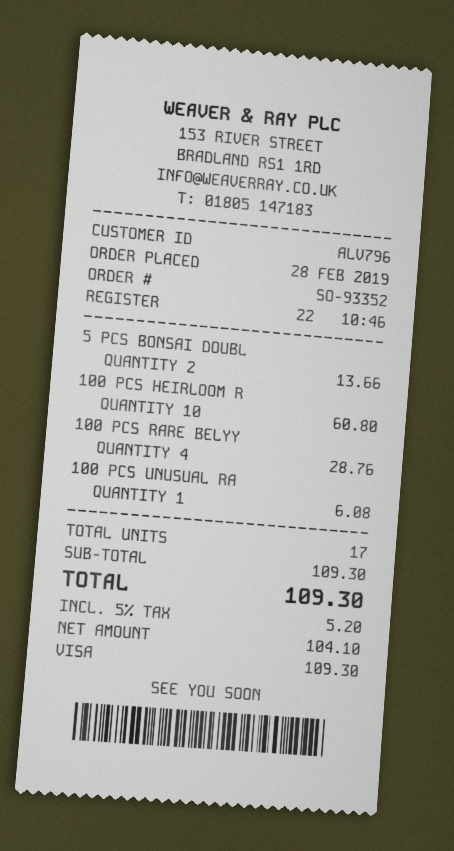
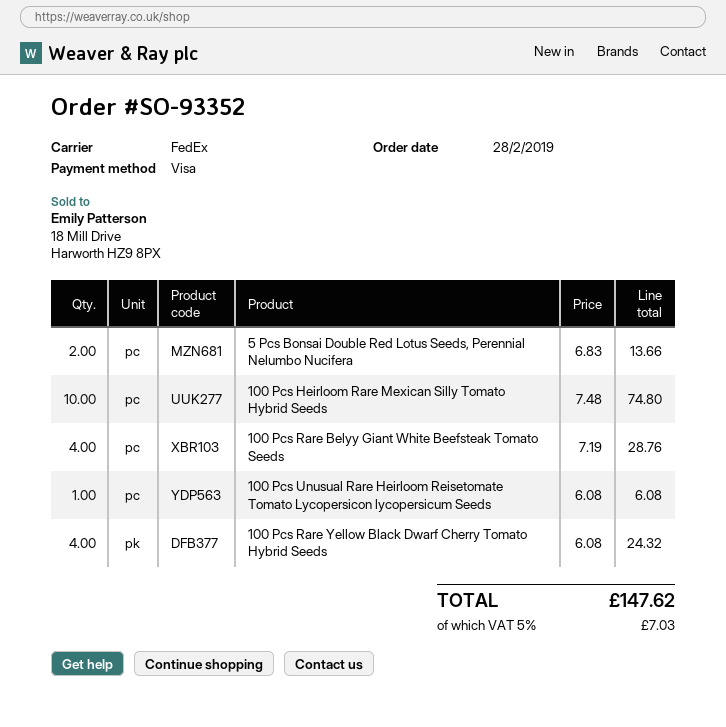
100 PCS HEIRLOOM R: 10 for 60.80 -> 10 for 74.80
100 Pcs Rare Yellow Black Dwarf Cherry Tomato Hybrid Seeds: none -> 4 for 24.32
tax: 5% = 5.20 -> 5% = 7.03
total: 109.30 -> 147.62

